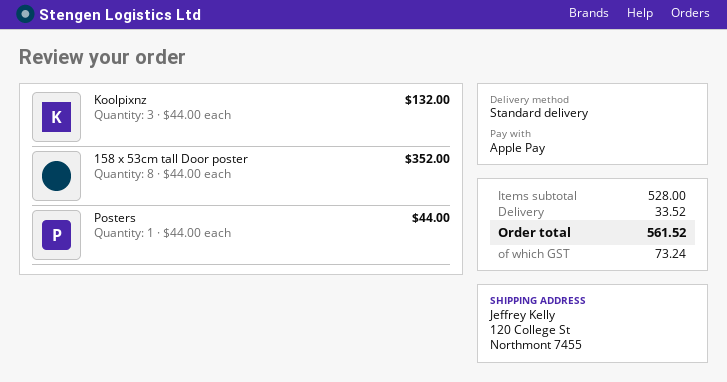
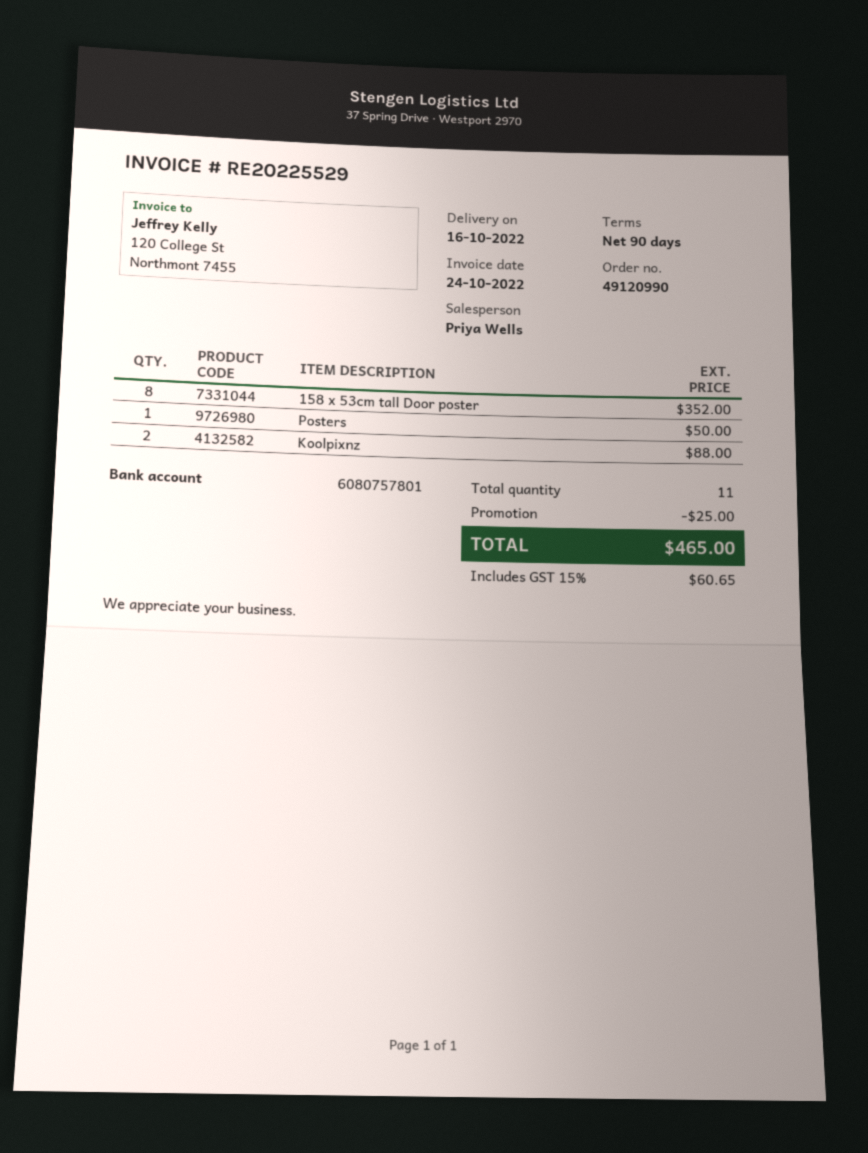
Koolpixnz: 3 for 132.00 -> 2 for 88.00
Posters: 1 for 44.00 -> 1 for 50.00
discount: none -> 25.00
shipping: 33.52 -> none
tax: 73.24 -> 60.65
total: 561.52 -> 465.00

